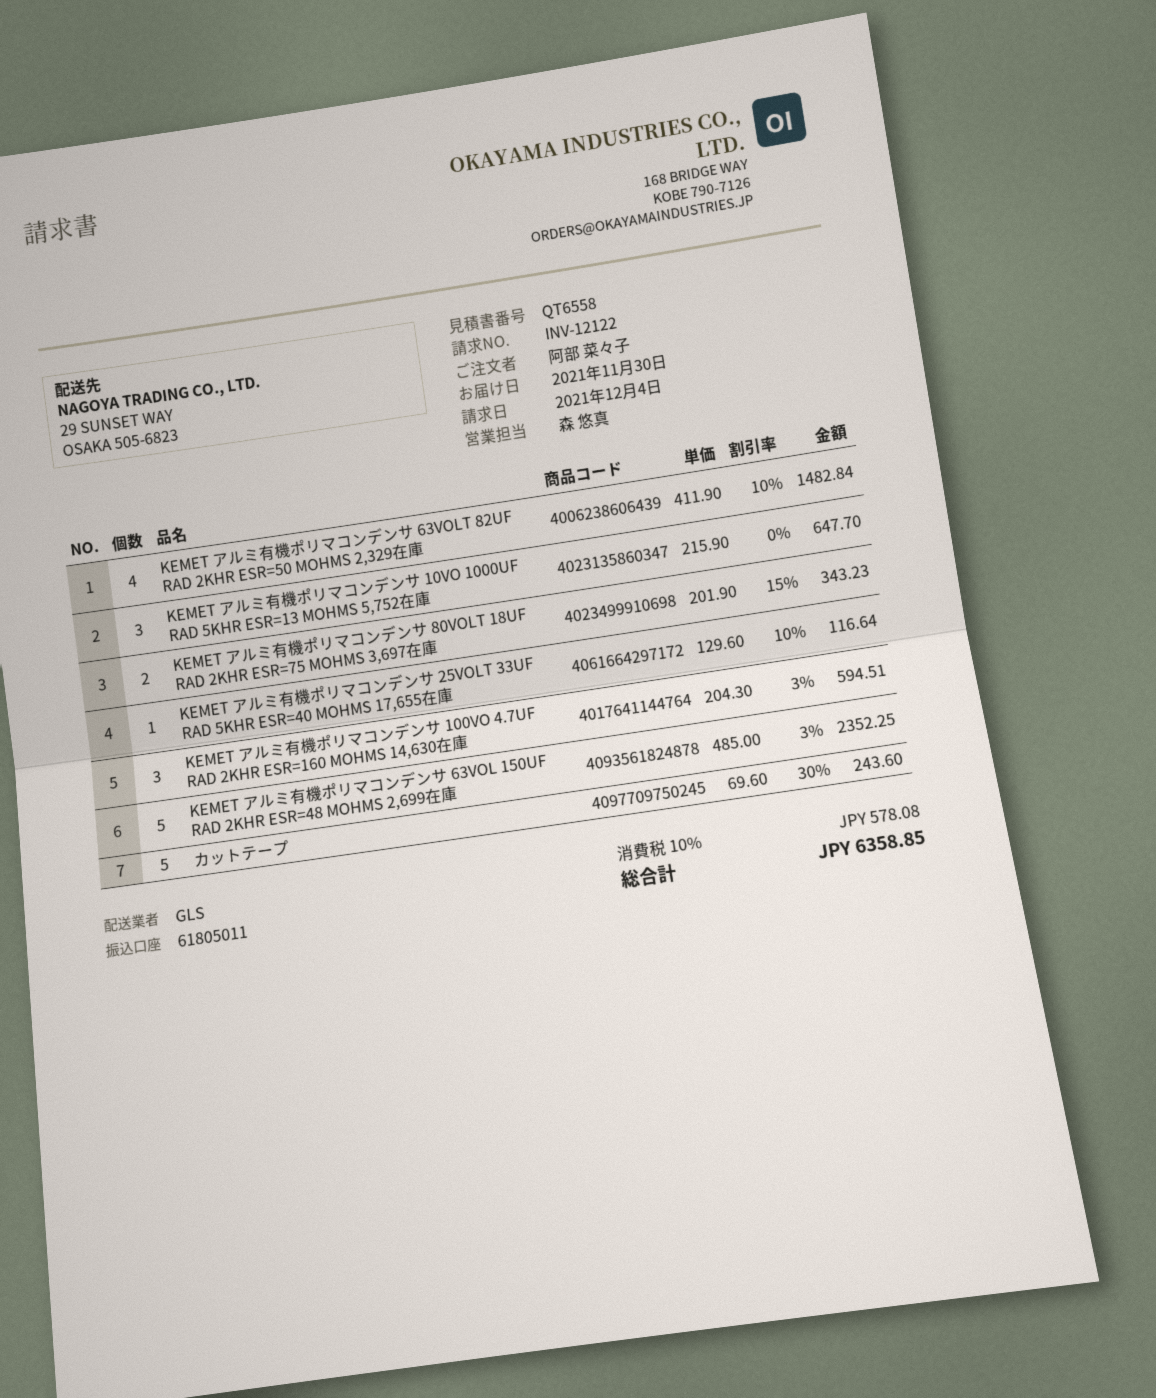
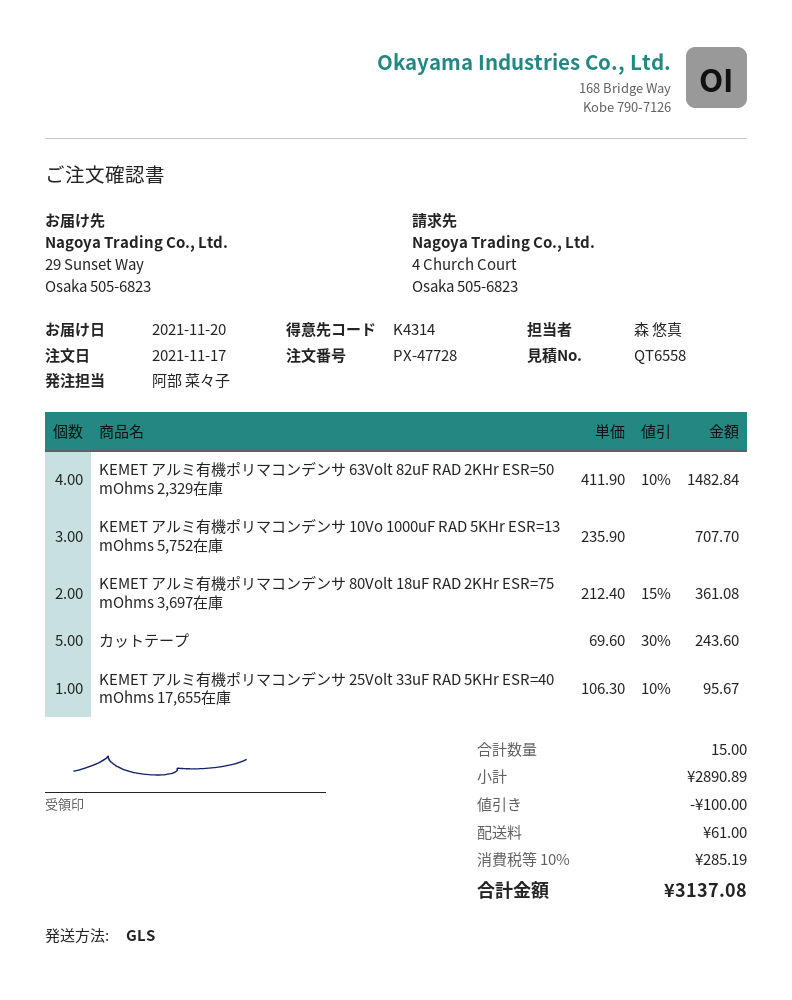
delivery date: 2021-11-30 -> 2021-11-20
KEMET アルミ有機ポリマコンデンサ 10VO 1000UF RAD 5KHR ESR=13 MOHMS 5,752在庫: 3 x 215.90 = 647.70 -> 3 x 235.90 = 707.70
KEMET アルミ有機ポリマコンデンサ 80VOLT 18UF RAD 2KHR ESR=75 MOHMS 3,697在庫: 2 x 201.90 - 15% = 343.23 -> 2 x 212.40 - 15% = 361.08
KEMET アルミ有機ポリマコンデンサ 25VOLT 33UF RAD 5KHR ESR=40 MOHMS 17,655在庫: 1 x 129.60 - 10% = 116.64 -> 1 x 106.30 - 10% = 95.67
KEMET アルミ有機ポリマコンデンサ 100VO 4.7UF RAD 2KHR ESR=160 MOHMS 14,630在庫: 3 x 204.30 - 3% = 594.51 -> none
KEMET アルミ有機ポリマコンデンサ 63VOL 150UF RAD 2KHR ESR=48 MOHMS 2,699在庫: 5 x 485.00 - 3% = 2352.25 -> none
discount: none -> 100.00
shipping: none -> 61.00
tax: 10% = 578.08 -> 10% = 285.19
total: 6358.85 -> 3137.08

